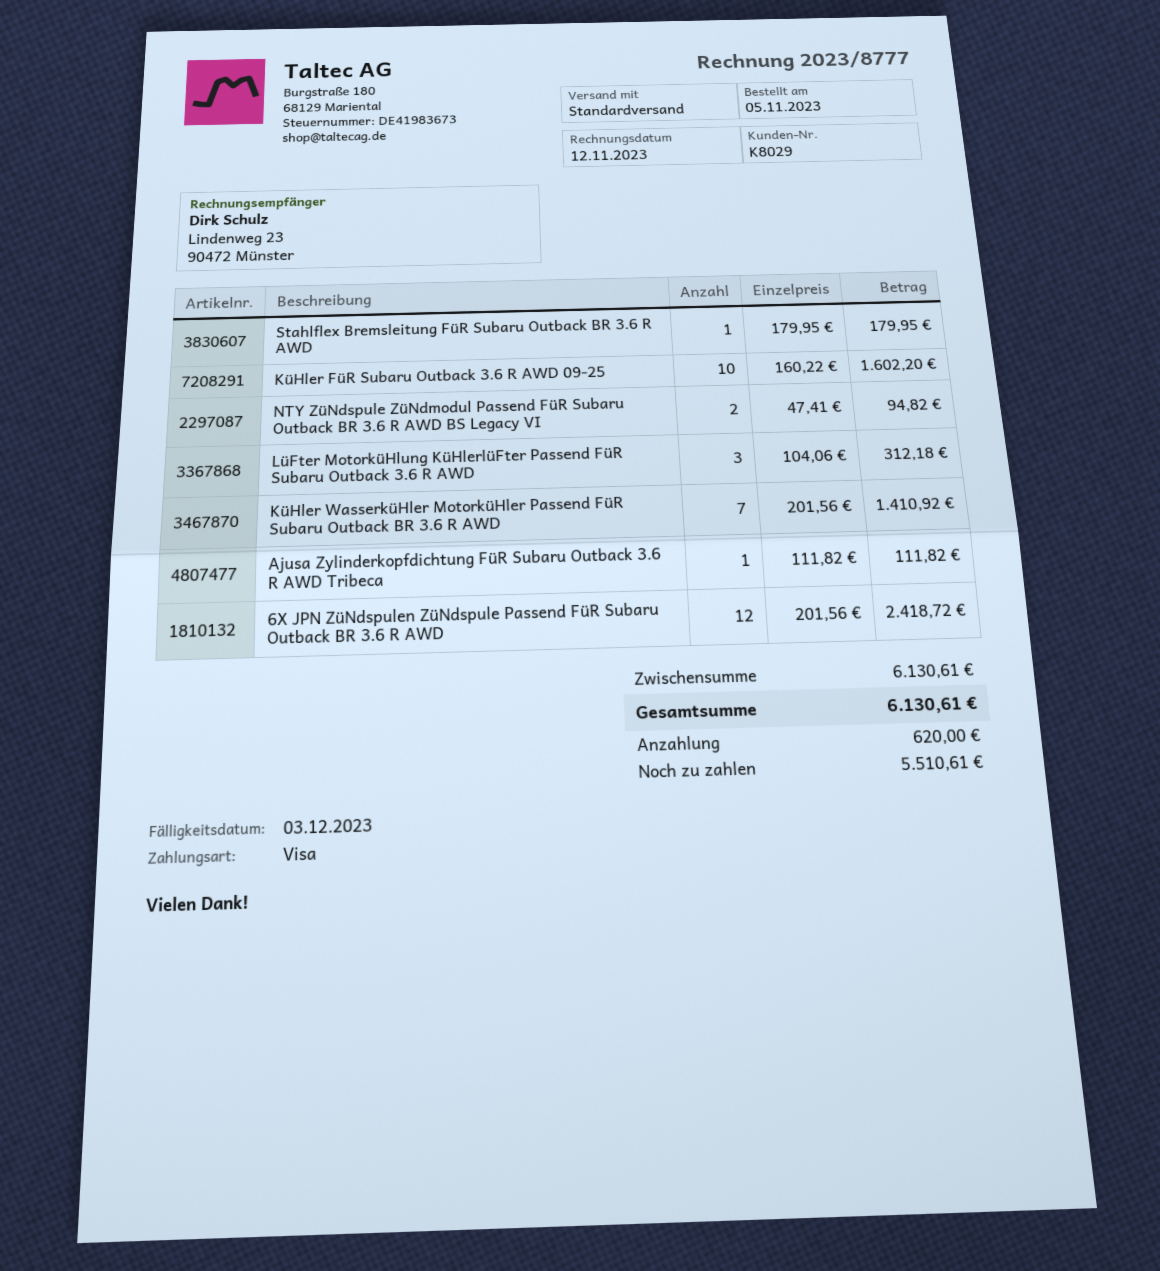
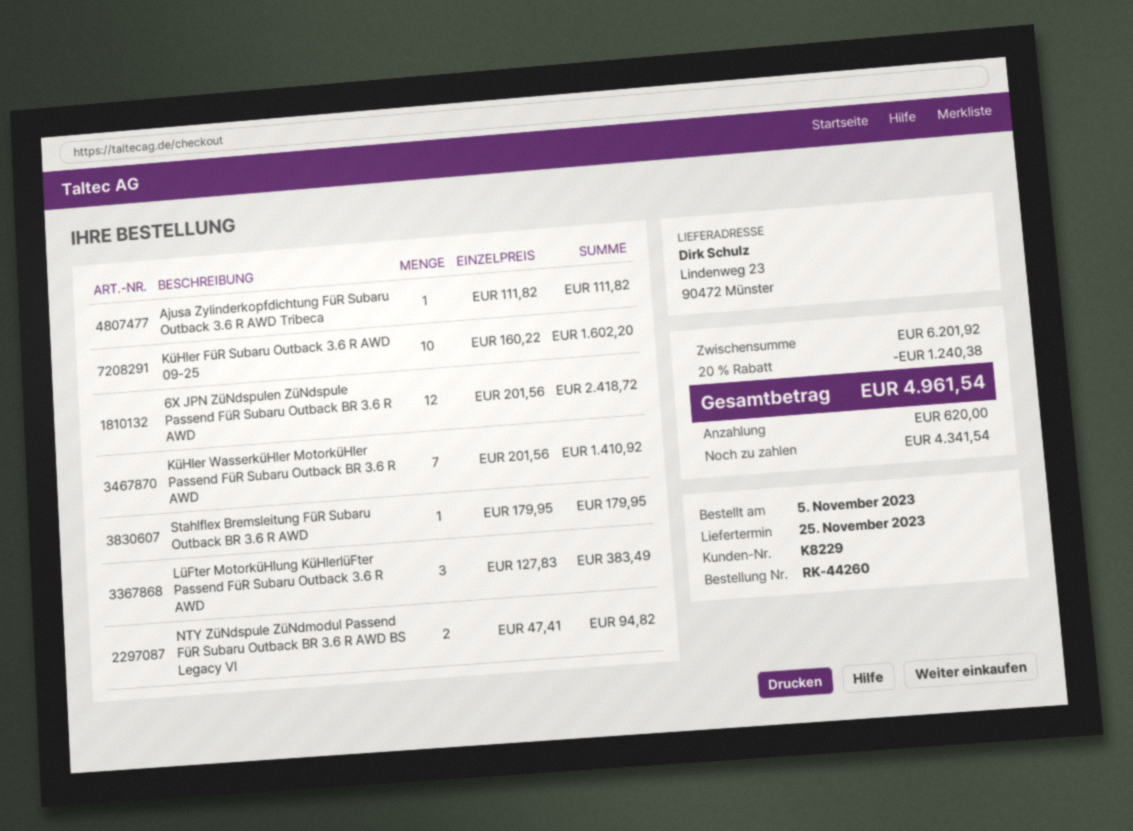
customer number: K8029 -> K8229
LüFter MotorküHlung KüHlerlüFter Passend FüR Subaru Outback 3.6 R AWD: 3 x 104.06 = 312.18 -> 3 x 127.83 = 383.49
subtotal: 6130.61 -> 6201.92
discount: none -> 20% = 1240.38
total: 6130.61 -> 4961.54
balance: 5510.61 -> 4341.54

